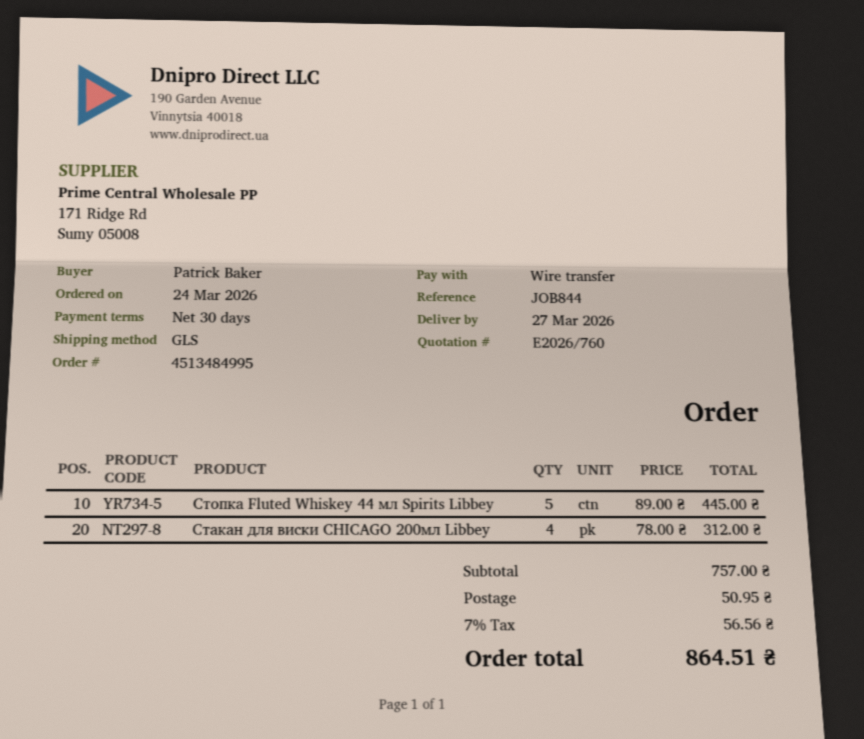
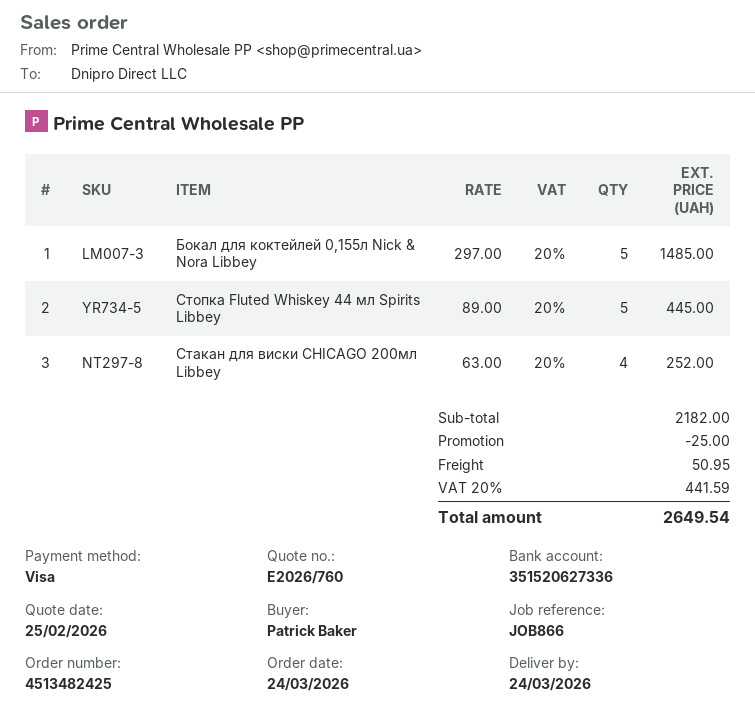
order number: 4513484995 -> 4513482425
delivery date: 2026-03-27 -> 2026-03-24
reference: JOB844 -> JOB866
payment method: bank transfer -> Visa
Стакан для виски CHICAGO 200мл Libbey: 4 x 78.00 = 312.00 -> 4 x 63.00 = 252.00
Бокал для коктейлей 0,155л Nick & Nora Libbey: none -> 5 x 297.00 = 1485.00
subtotal: 757.00 -> 2182.00
discount: none -> 25.00
tax: 7% = 56.56 -> 20% = 441.59
total: 864.51 -> 2649.54

